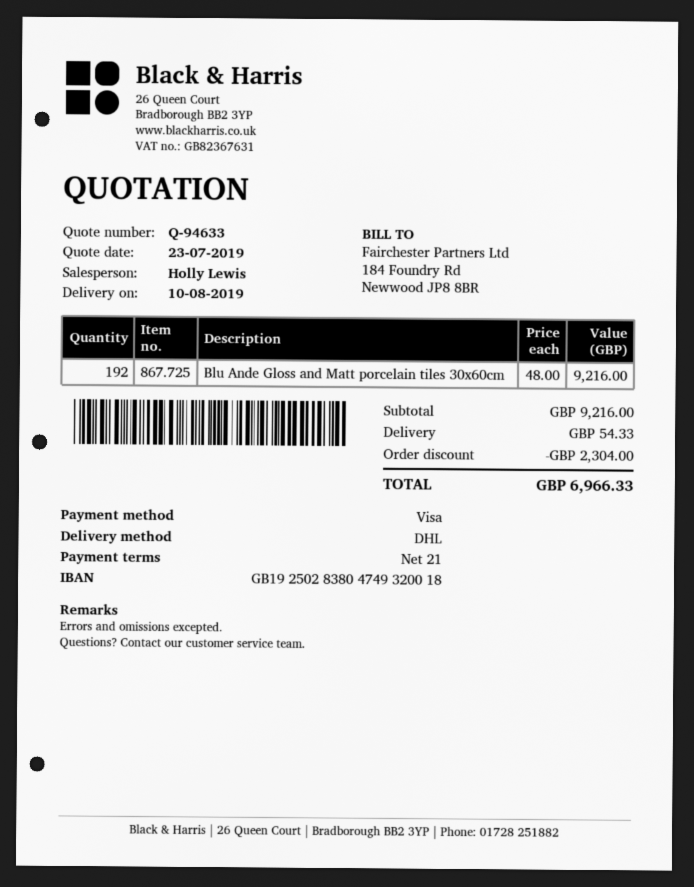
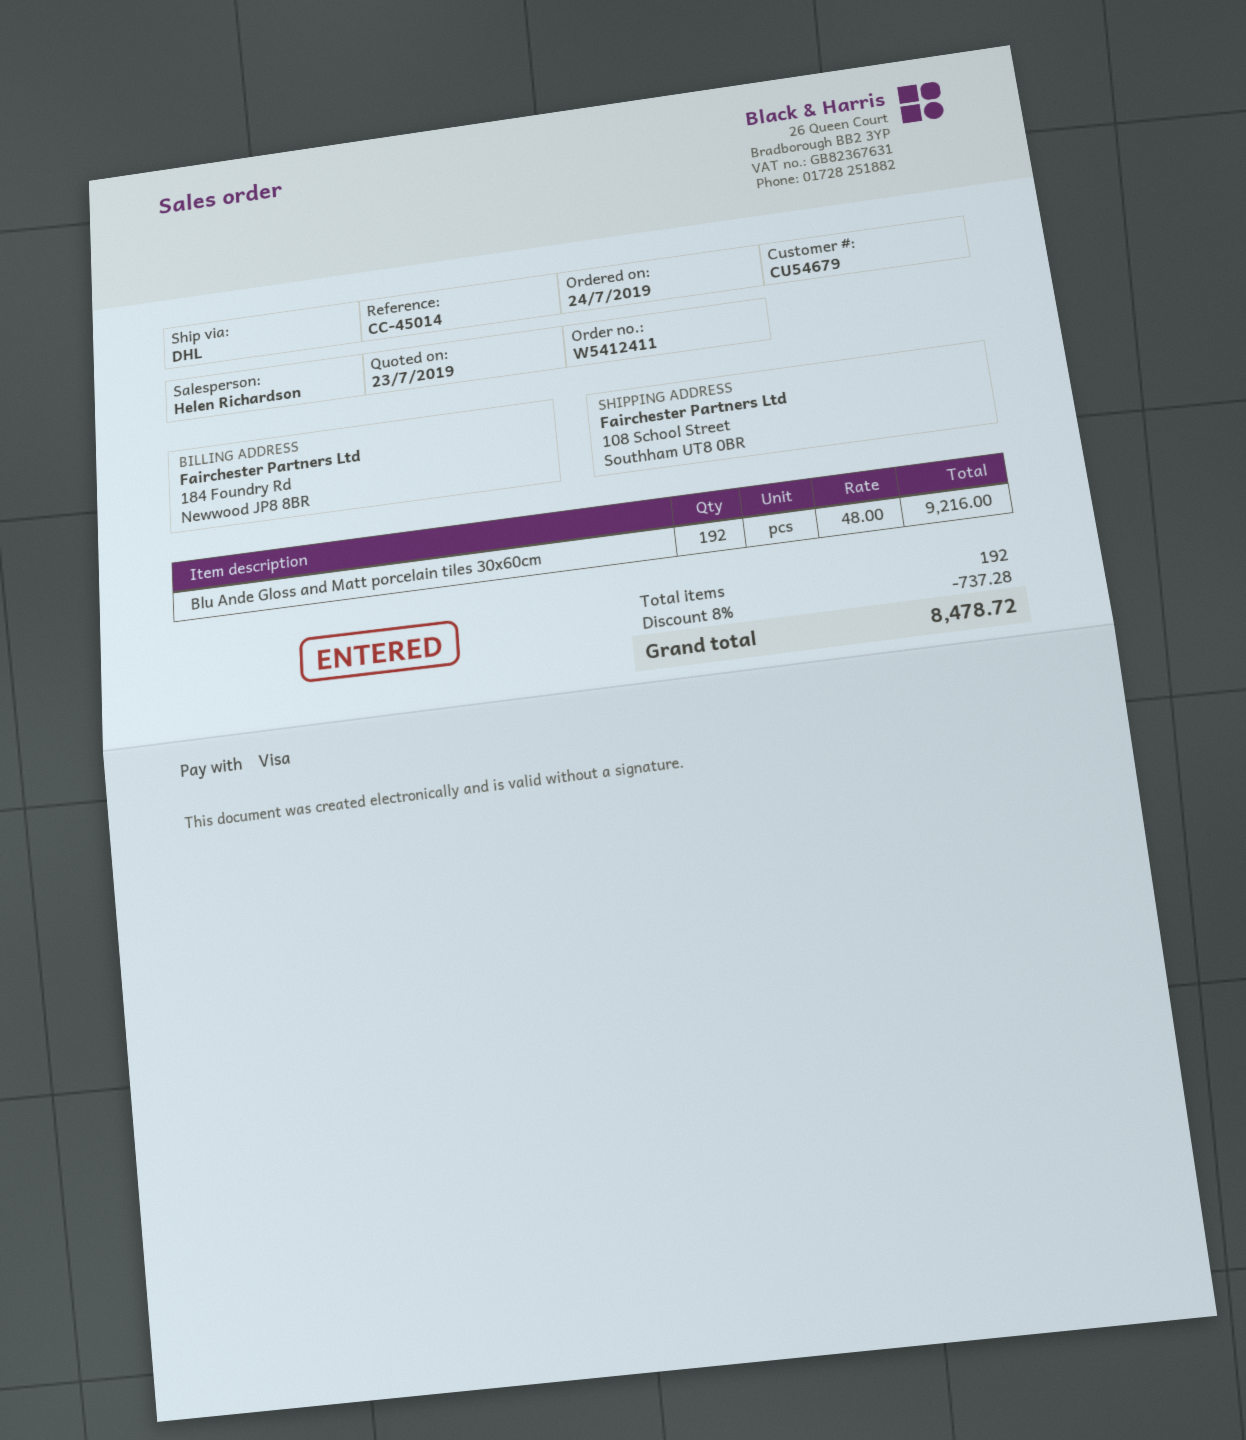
sales rep: Holly Lewis -> Helen Richardson
discount: 2304.00 -> 737.28
shipping: 54.33 -> none
total: 6966.33 -> 8478.72

